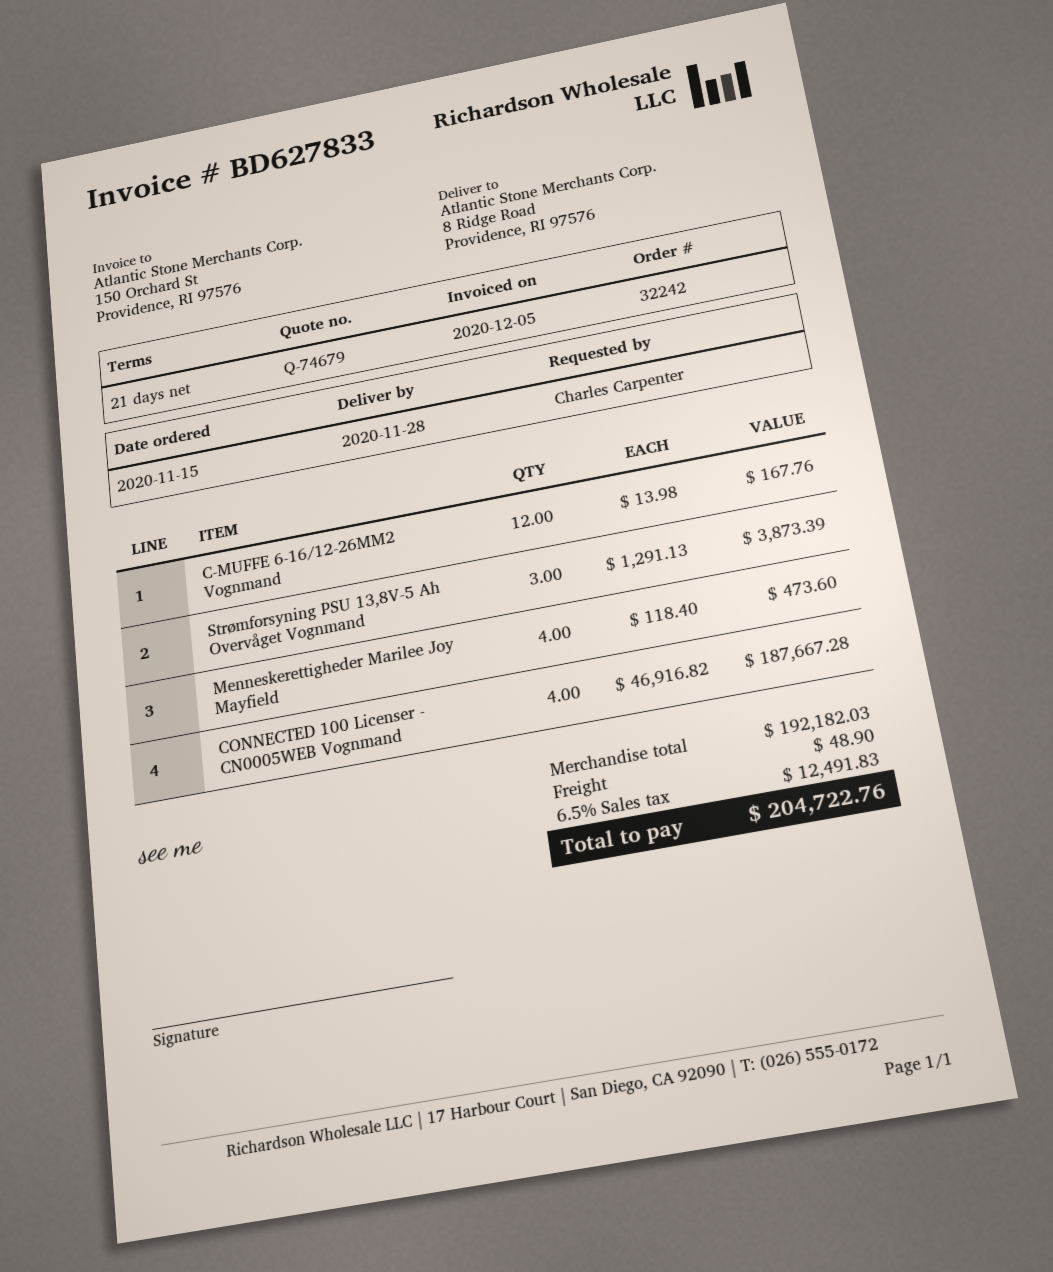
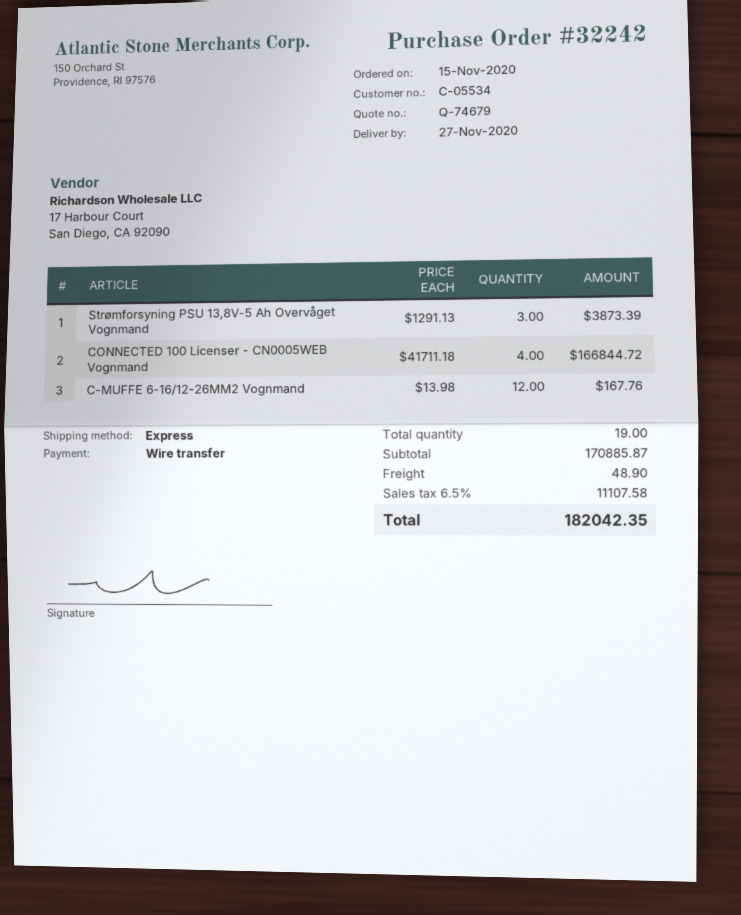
delivery date: 2020-11-28 -> 2020-11-27
Menneskerettigheder Marilee Joy Mayfield: 4 x 118.40 = 473.60 -> none
CONNECTED 100 Licenser - CN0005WEB Vognmand: 4 x 46916.82 = 187667.28 -> 4 x 41711.18 = 166844.72
subtotal: 192182.03 -> 170885.87
tax: 6.5% = 12491.83 -> 6.5% = 11107.58
total: 204722.76 -> 182042.35

